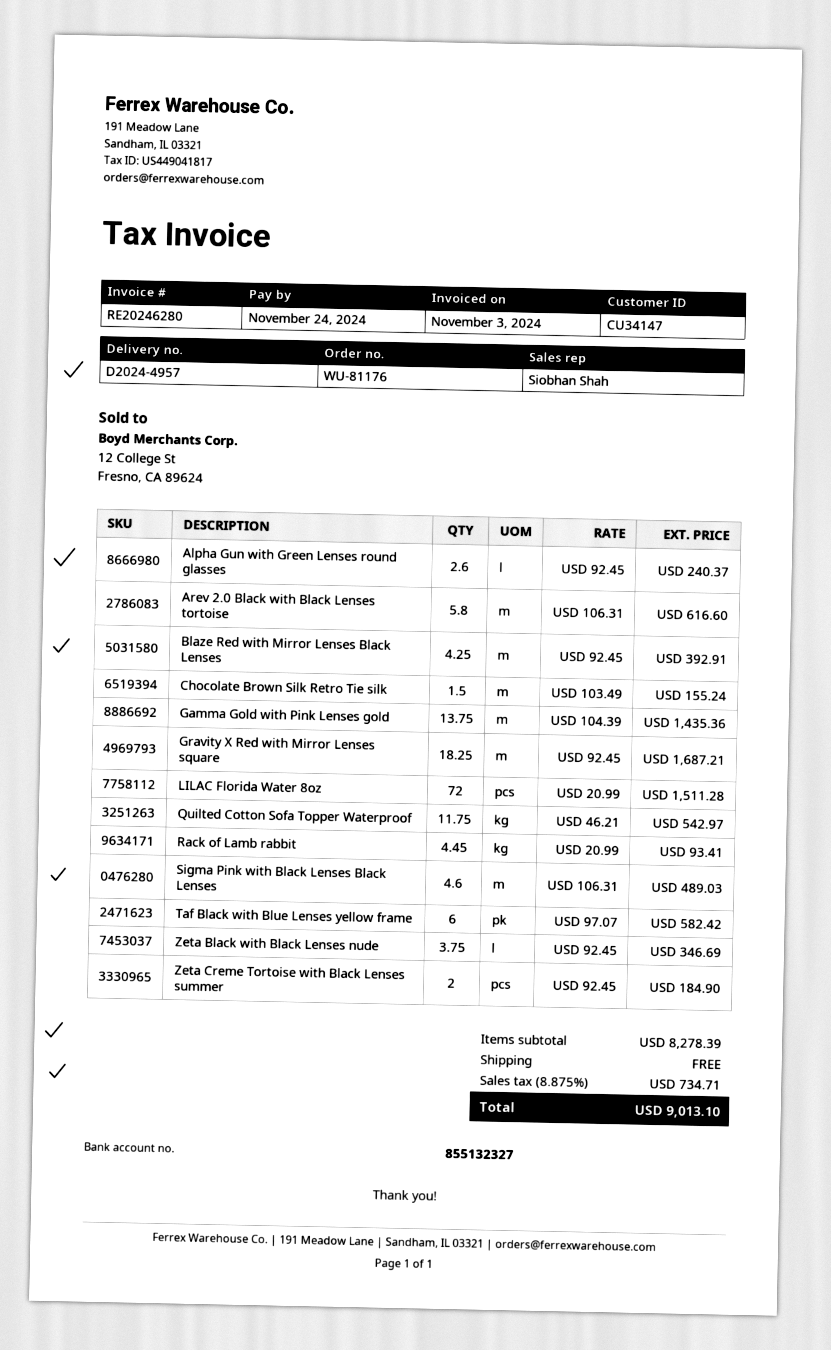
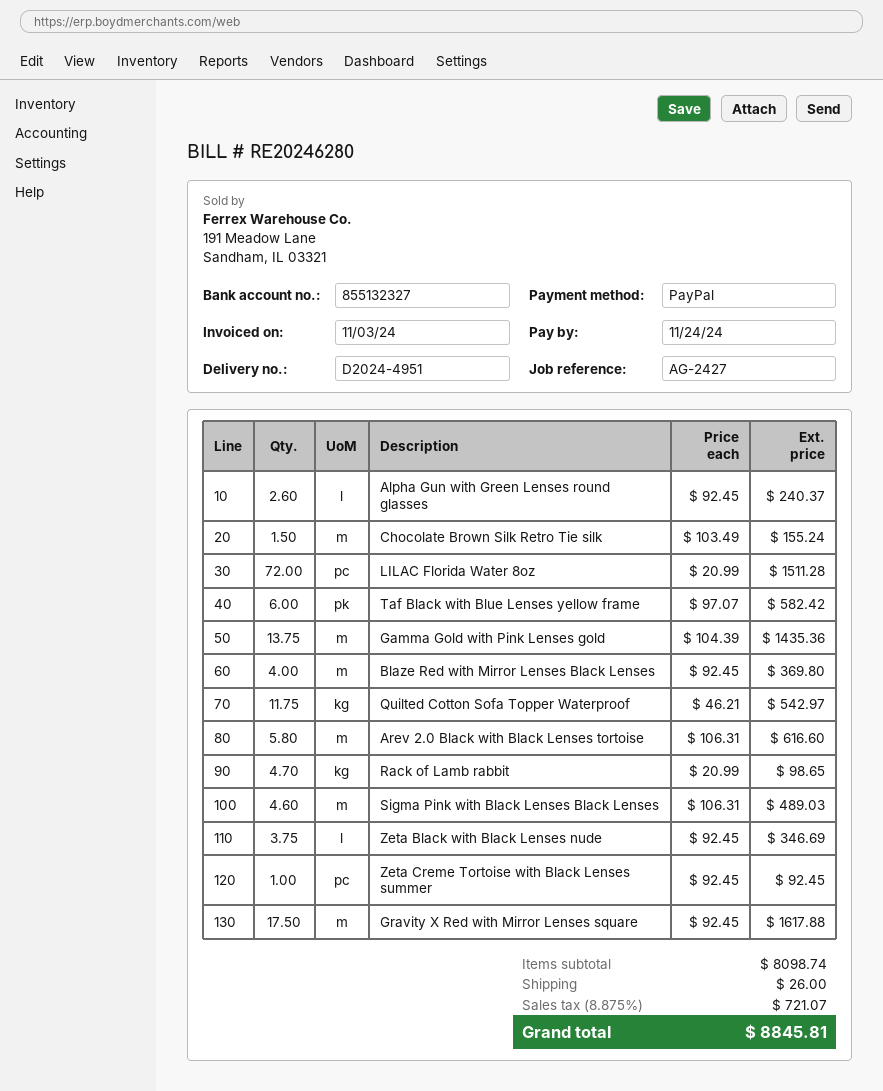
delivery note number: D2024-4957 -> D2024-4951
Blaze Red with Mirror Lenses Black Lenses: 4.25 x 92.45 = 392.91 -> 4 x 92.45 = 369.80
Gravity X Red with Mirror Lenses square: 18.25 x 92.45 = 1687.21 -> 17.5 x 92.45 = 1617.88
Rack of Lamb rabbit: 4.45 x 20.99 = 93.41 -> 4.7 x 20.99 = 98.65
Zeta Creme Tortoise with Black Lenses summer: 2 x 92.45 = 184.90 -> 1 x 92.45 = 92.45
subtotal: 8278.39 -> 8098.74
shipping: 0.00 -> 26.00
tax: 8.875% = 734.71 -> 8.875% = 721.07
total: 9013.10 -> 8845.81

